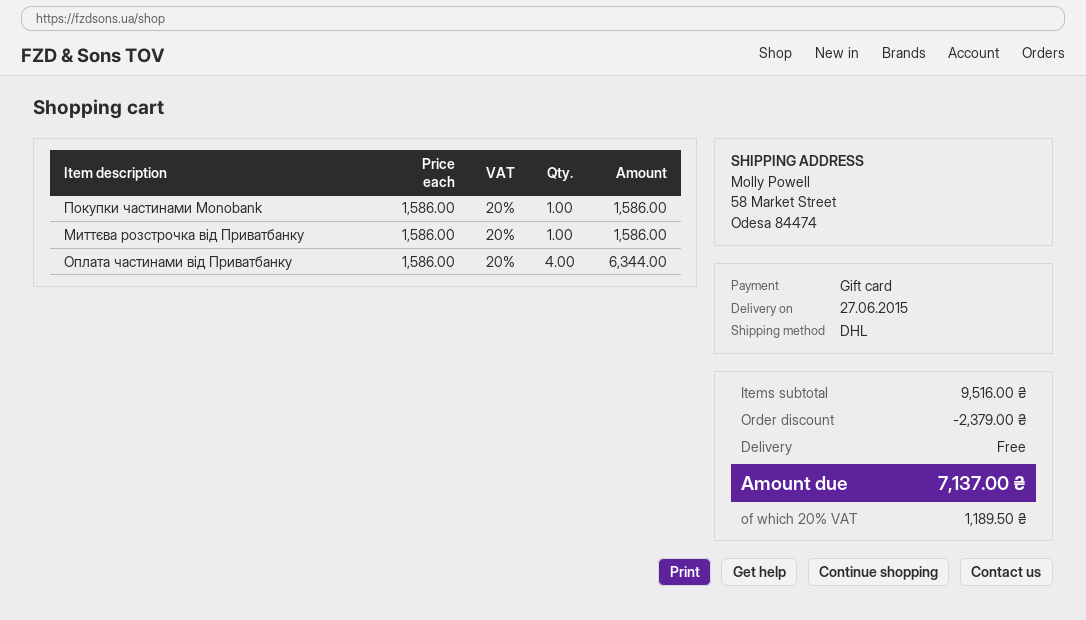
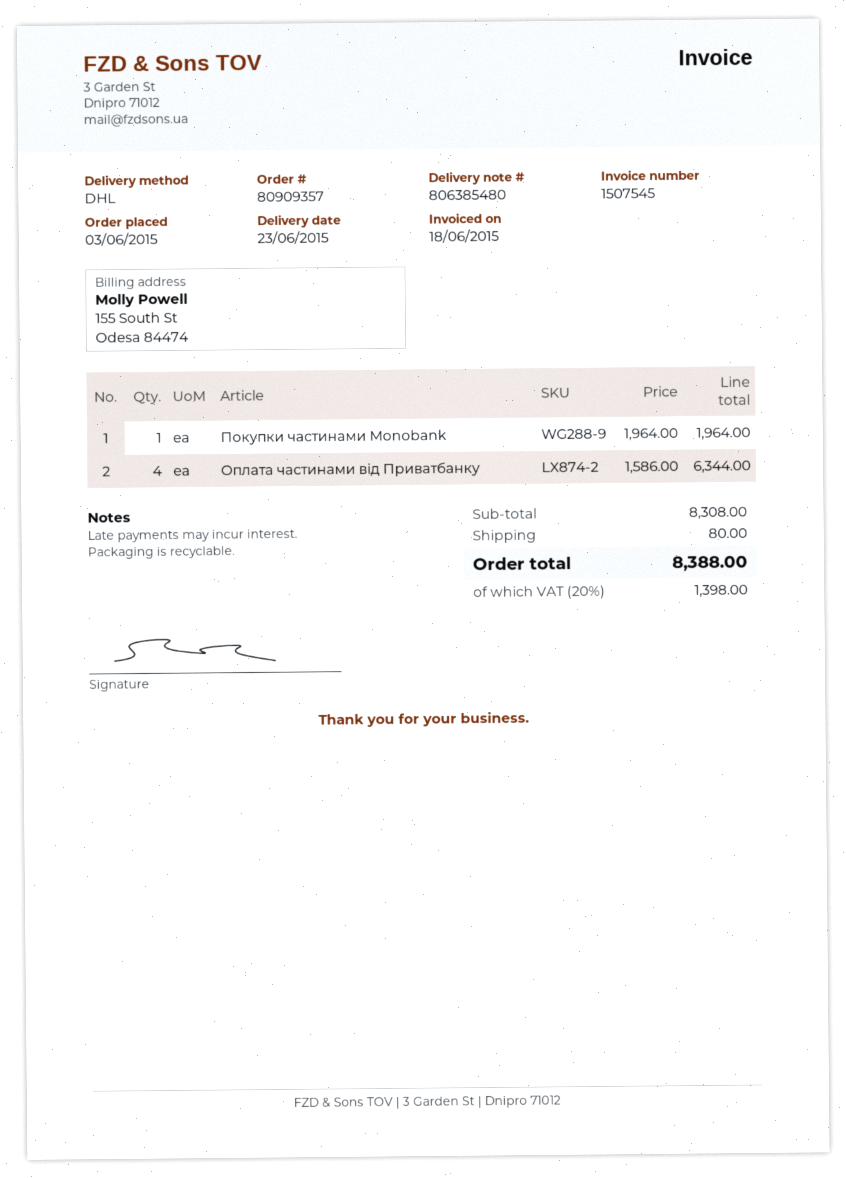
delivery date: 2015-06-27 -> 2015-06-23
Покупки частинами Monobank: 1 x 1586.00 = 1586.00 -> 1 x 1964.00 = 1964.00
Миттєва розстрочка від Приватбанку: 1 x 1586.00 = 1586.00 -> none
subtotal: 9516.00 -> 8308.00
discount: 2379.00 -> none
shipping: 0.00 -> 80.00
tax: 20% = 1189.50 -> 20% = 1398.00
total: 7137.00 -> 8388.00

